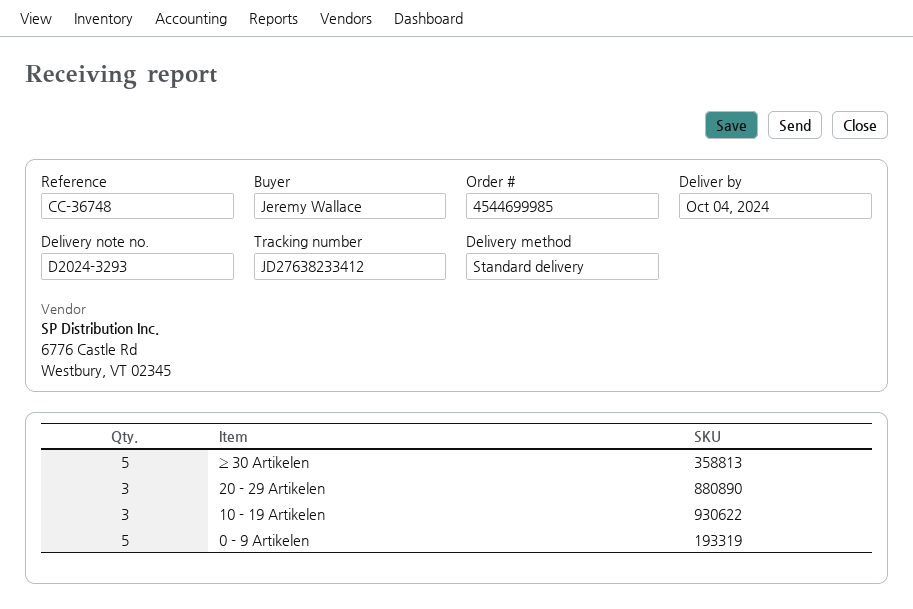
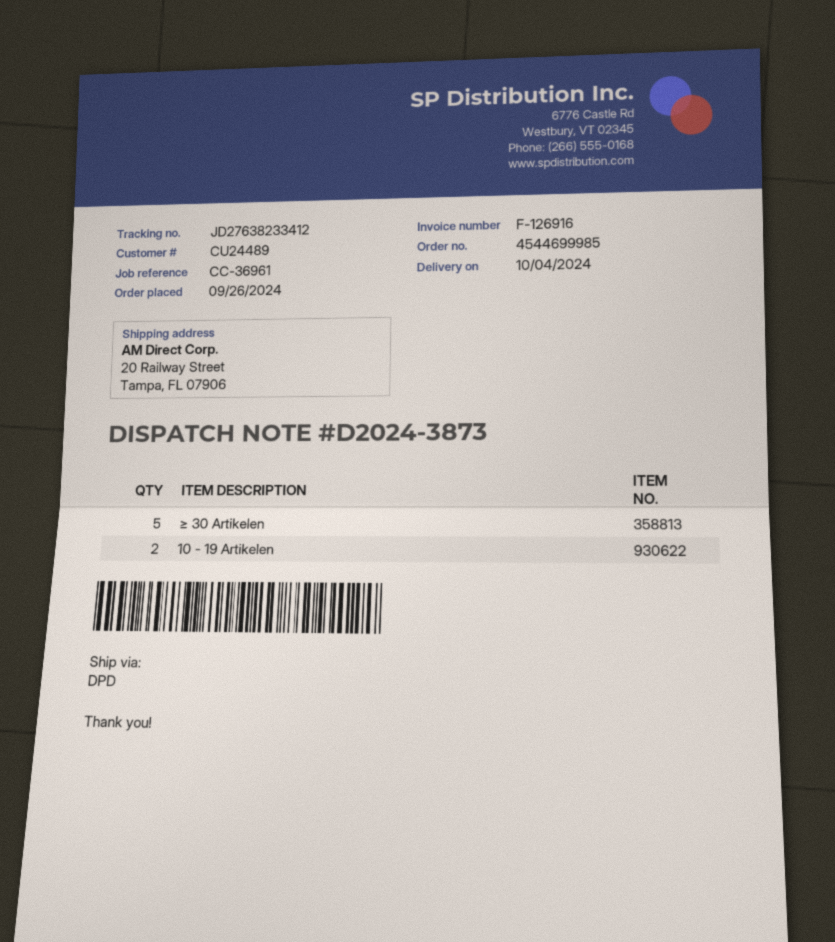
delivery note number: D2024-3293 -> D2024-3873
reference: CC-36748 -> CC-36961
shipping method: standard -> DPD
20 - 29 Artikelen: 3 -> none
10 - 19 Artikelen: 3 -> 2
0 - 9 Artikelen: 5 -> none

